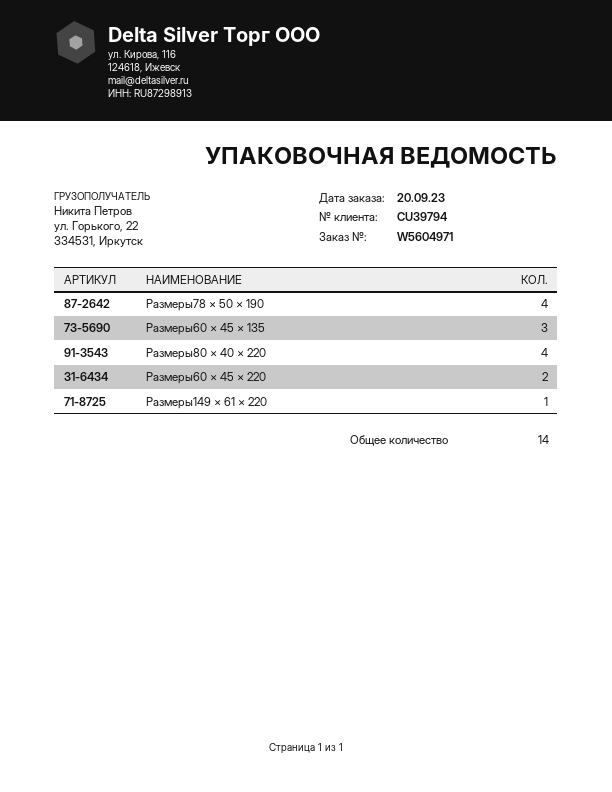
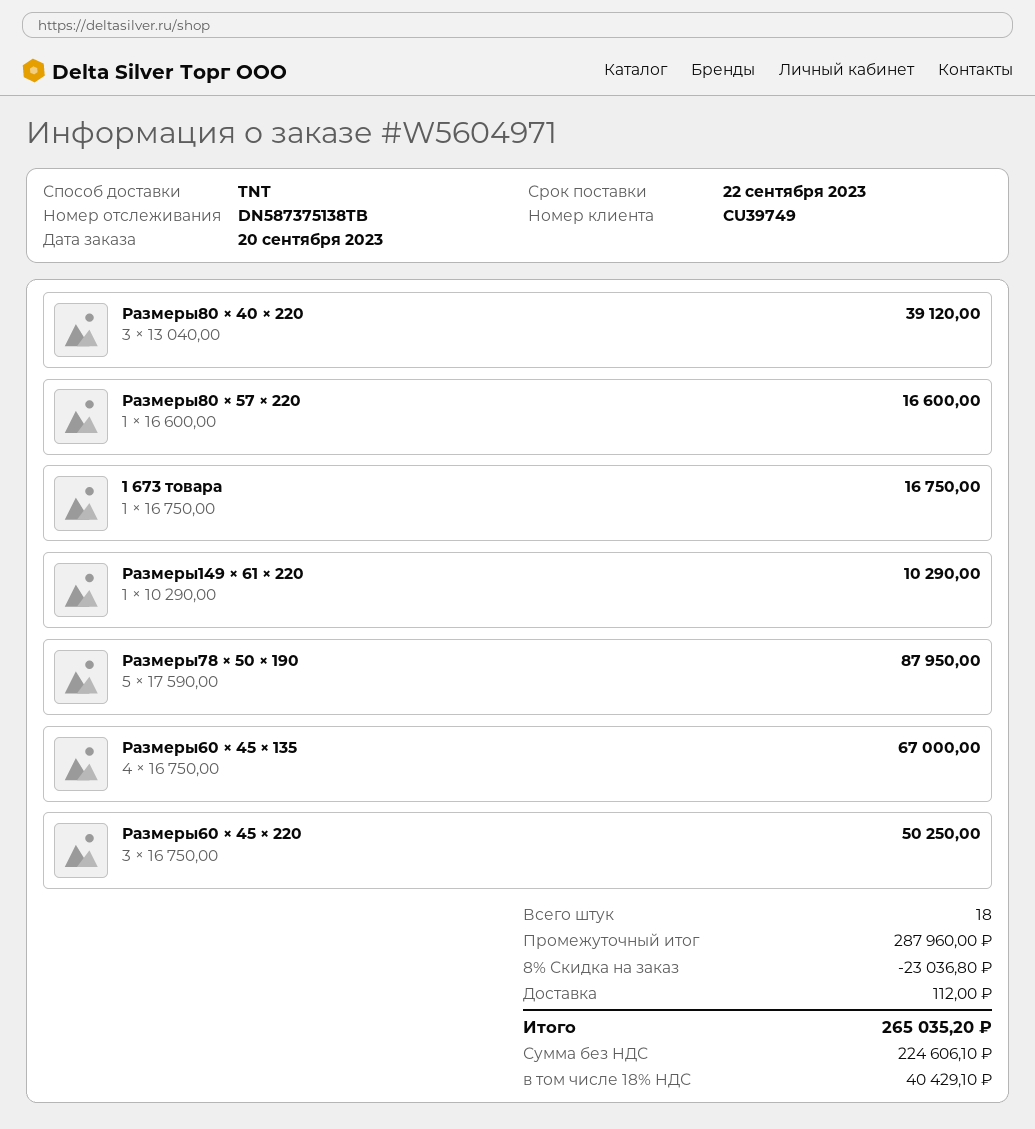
customer number: CU39794 -> CU39749
Размеры78 × 50 × 190: 4 -> 5
Размеры60 × 45 × 135: 3 -> 4
Размеры80 × 40 × 220: 4 -> 3
Размеры60 × 45 × 220: 2 -> 3
Размеры80 × 57 × 220: none -> 1
1 673 товара: none -> 1
total quantity: 14 -> 18

